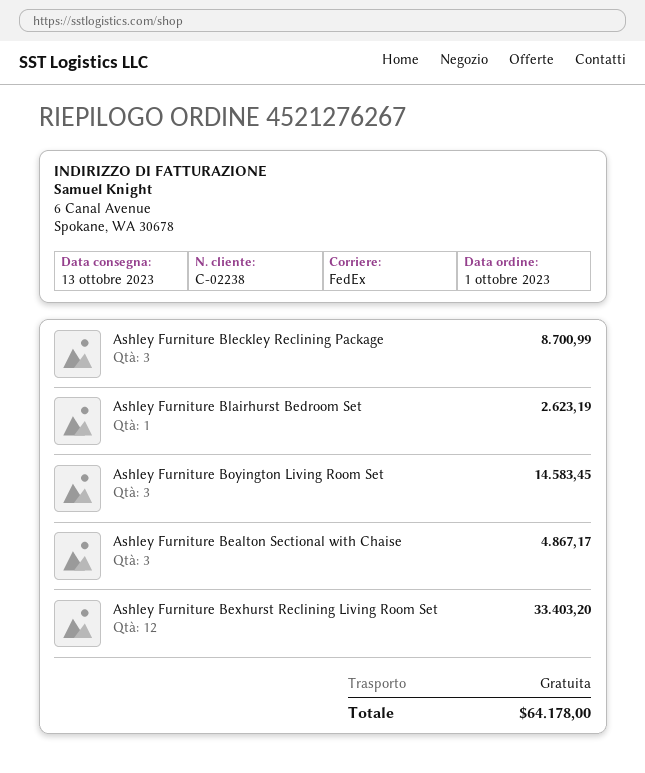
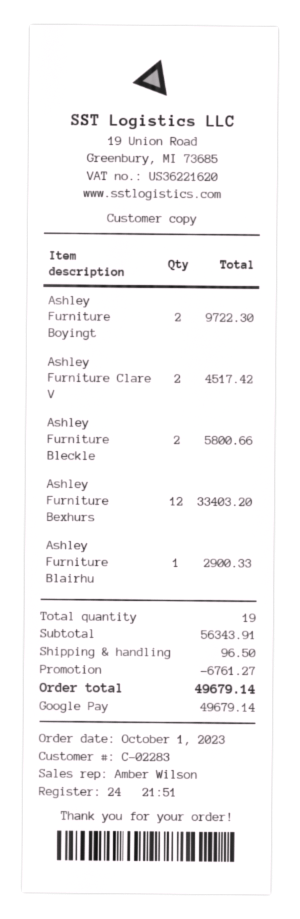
customer number: C-02238 -> C-02283
Ashley Furniture Bleckley Reclining Package: 3 for 8700.99 -> 2 for 5800.66
Ashley Furniture Blairhurst Bedroom Set: 1 for 2623.19 -> 1 for 2900.33
Ashley Furniture Boyington Living Room Set: 3 for 14583.45 -> 2 for 9722.30
Ashley Furniture Bealton Sectional with Chaise: 3 for 4867.17 -> none
Ashley Furniture Clare V: none -> 2 for 4517.42
discount: none -> 6761.27
shipping: 0.00 -> 96.50
total: 64178.00 -> 49679.14

